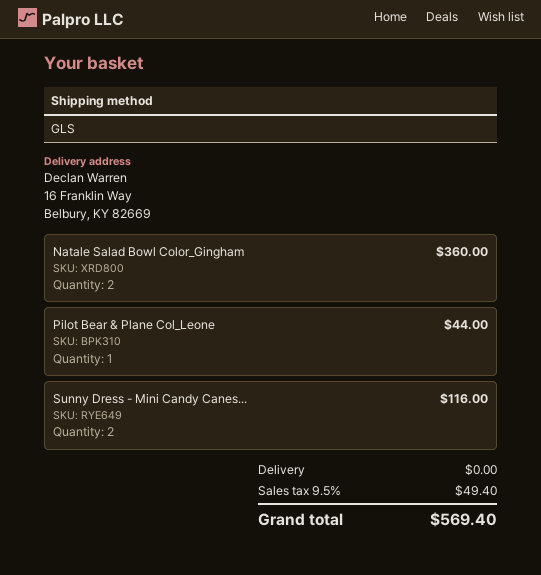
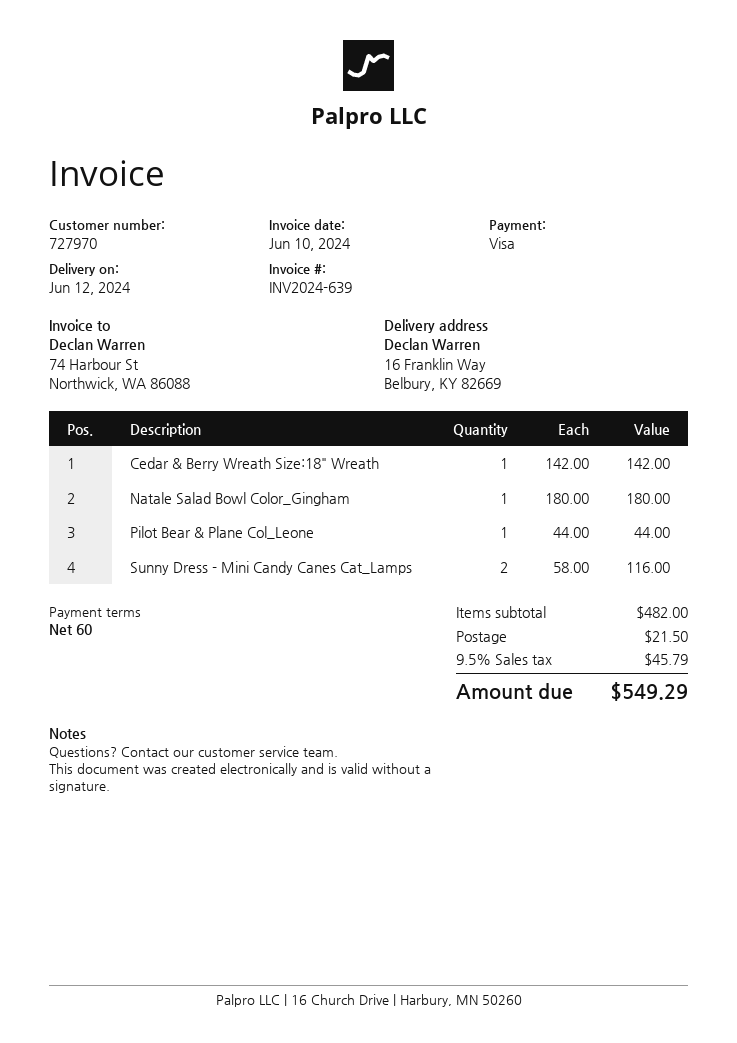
Natale Salad Bowl Color_Gingham: 2 for 360.00 -> 1 for 180.00
Cedar & Berry Wreath Size:18" Wreath: none -> 1 for 142.00
shipping: 0.00 -> 21.50
tax: 9.5% = 49.40 -> 9.5% = 45.79
total: 569.40 -> 549.29

